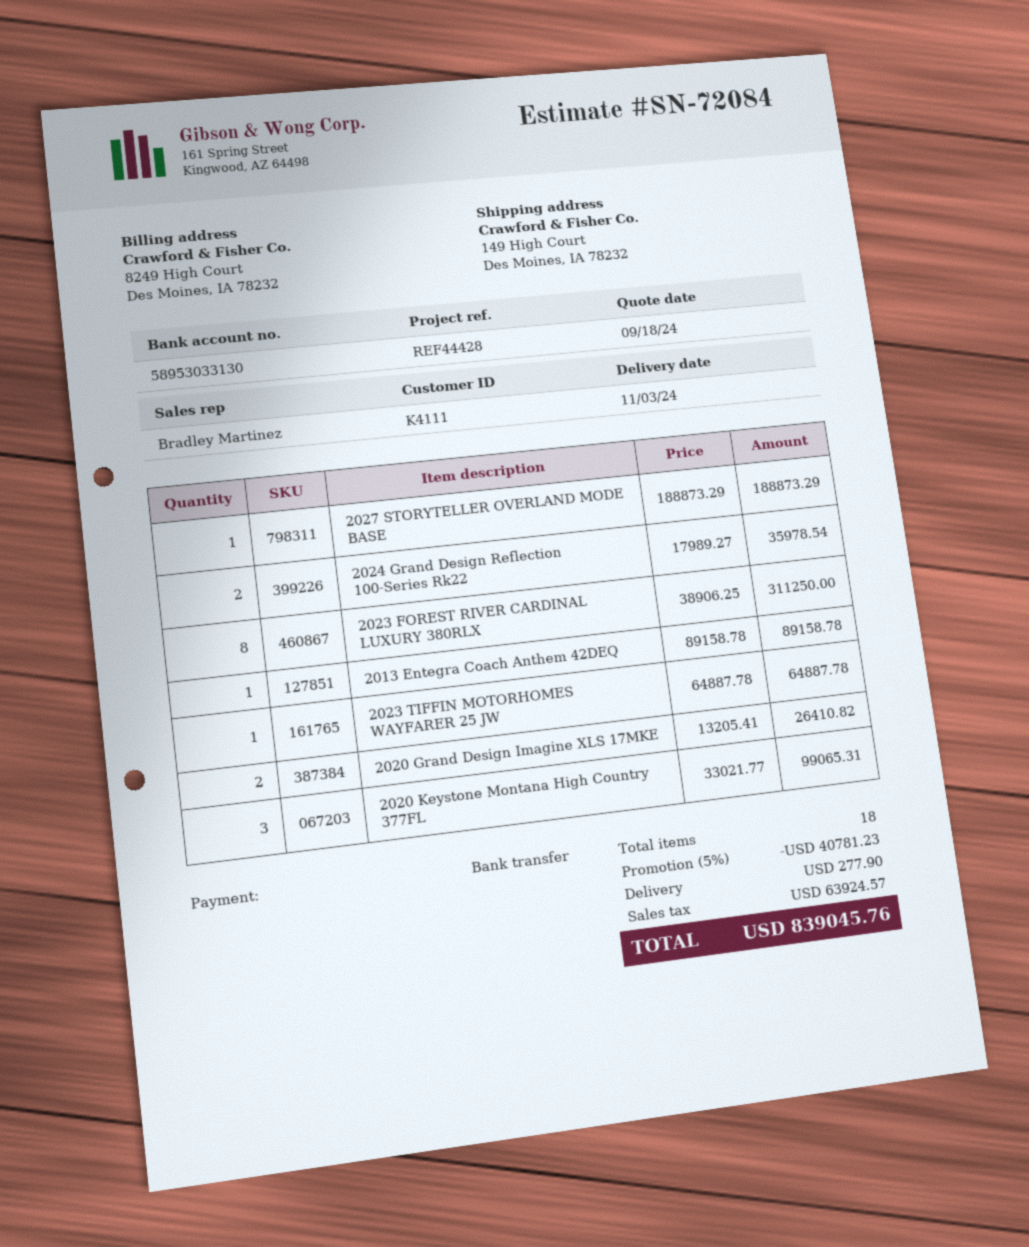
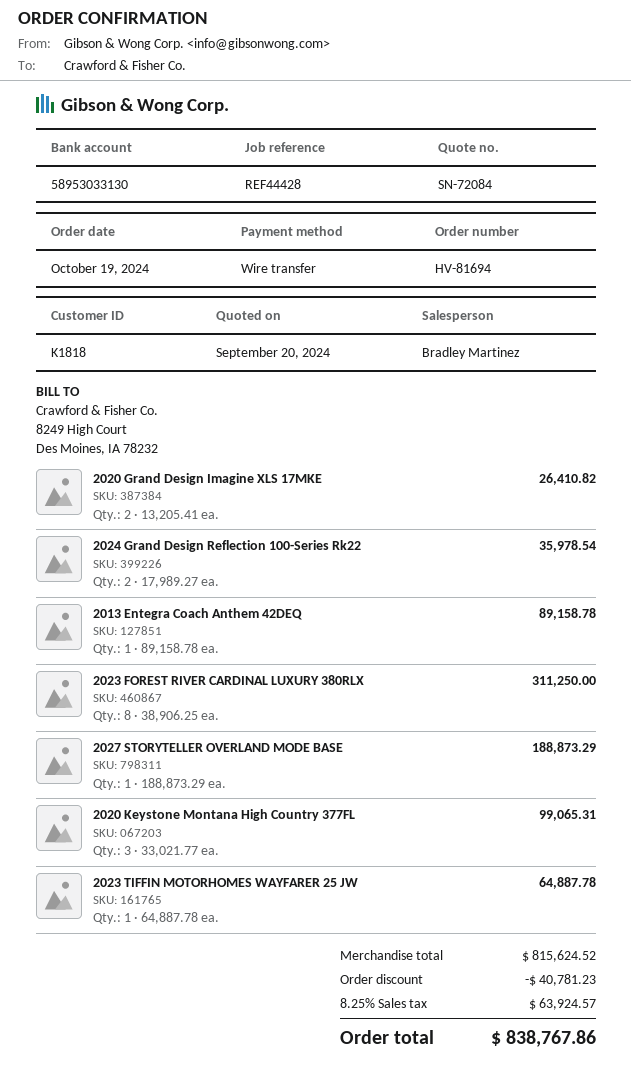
quote date: 2024-09-18 -> 2024-09-20
customer number: K4111 -> K1818
shipping: 277.90 -> none
total: 839045.76 -> 838767.86

